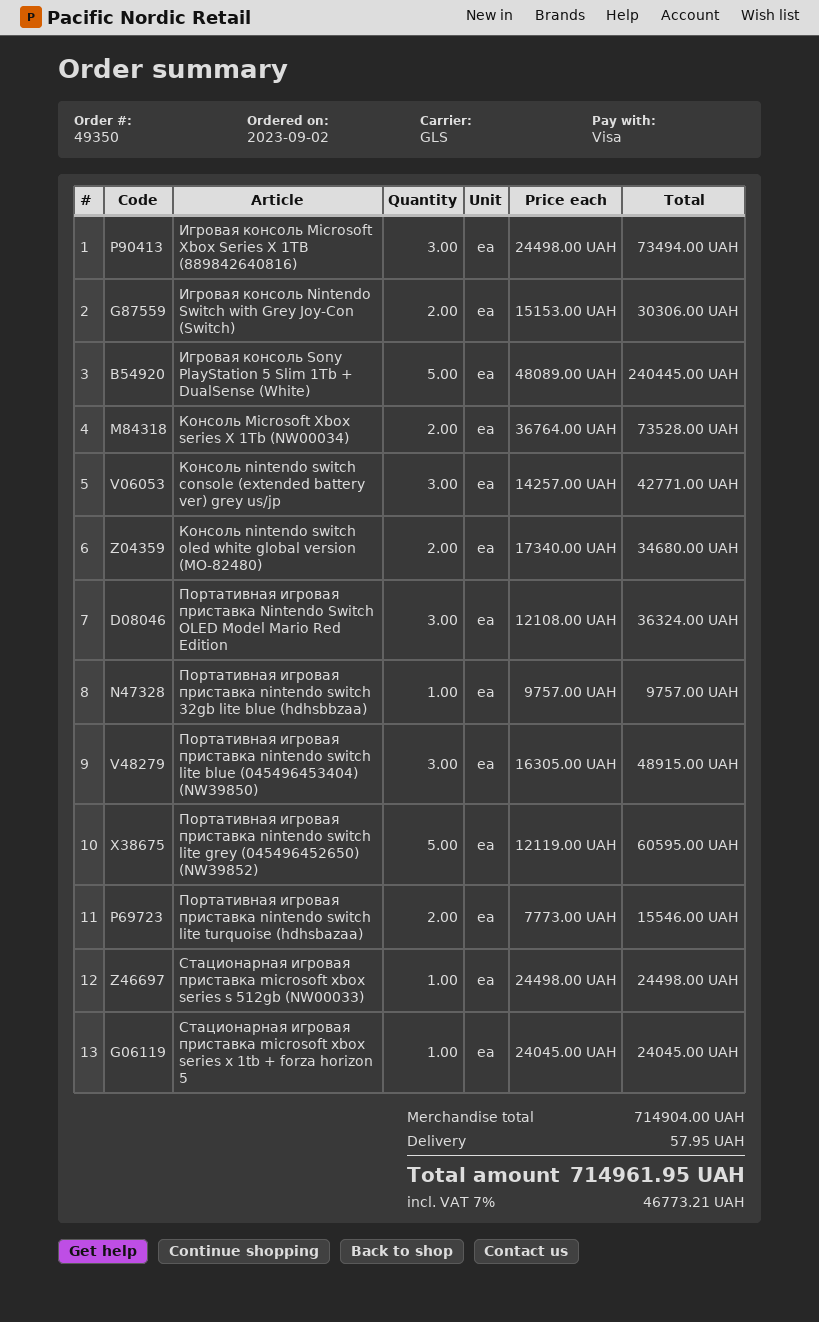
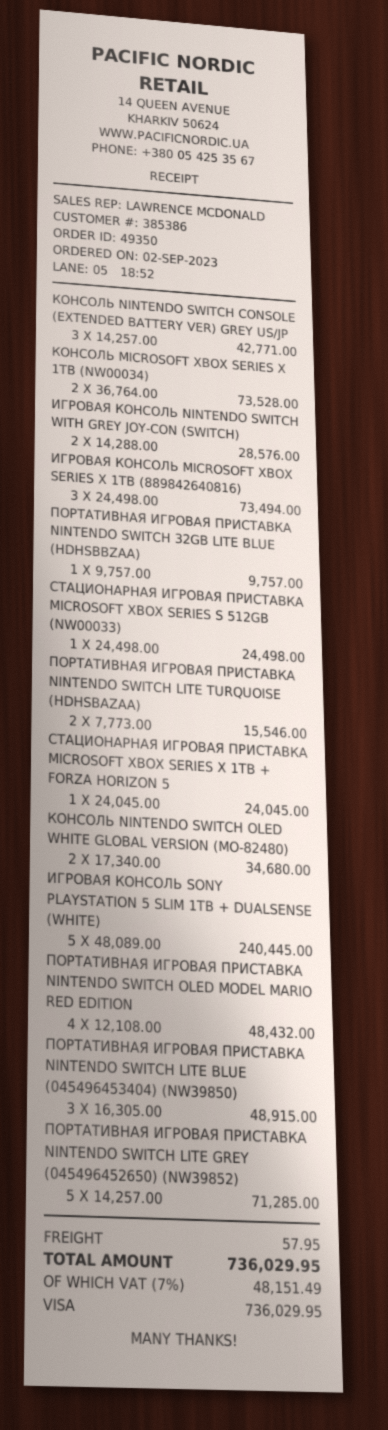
Игровая консоль Nintendo Switch with Grey Joy-Con (Switch): 2 x 15153.00 = 30306.00 -> 2 x 14288.00 = 28576.00
Портативная игровая приставка Nintendo Switch OLED Model Mario Red Edition: 3 x 12108.00 = 36324.00 -> 4 x 12108.00 = 48432.00
Портативная игровая приставка nintendo switch lite grey (045496452650) (NW39852): 5 x 12119.00 = 60595.00 -> 5 x 14257.00 = 71285.00
tax: 7% = 46773.21 -> 7% = 48151.49
total: 714961.95 -> 736029.95

